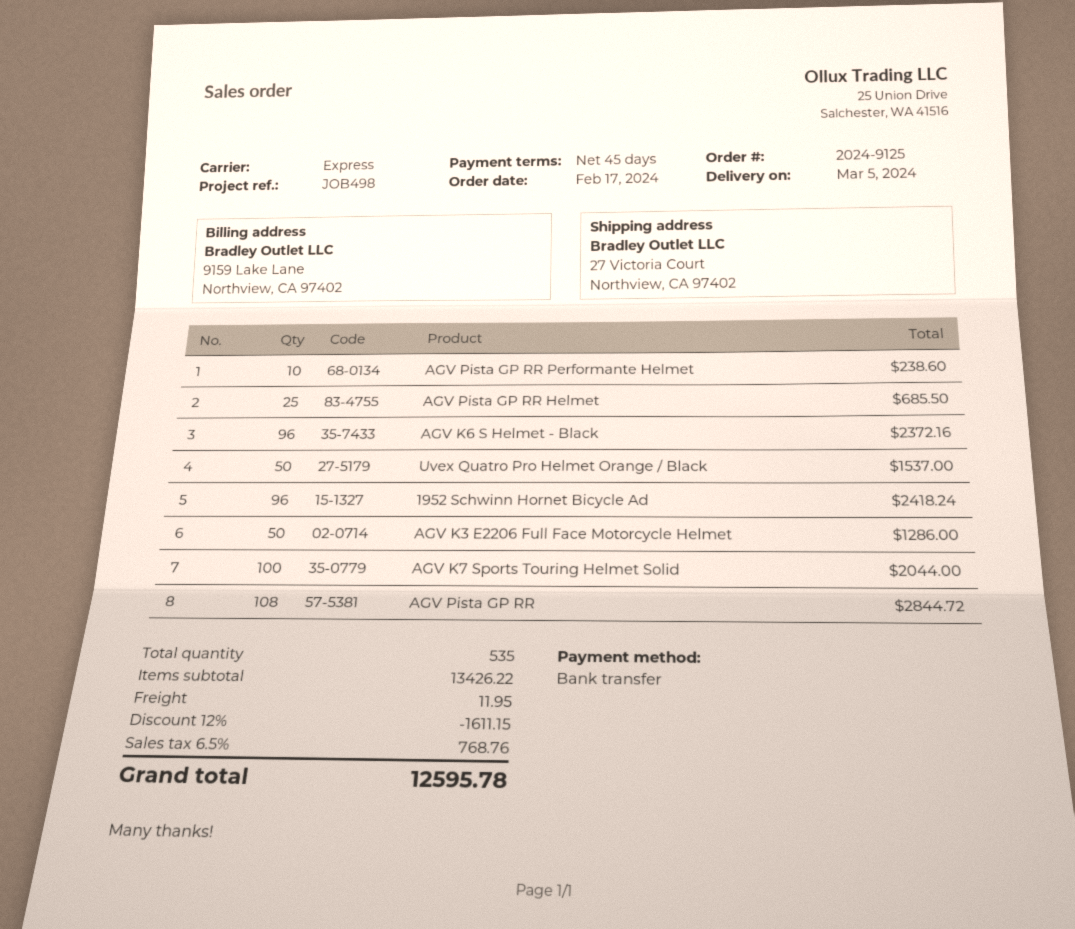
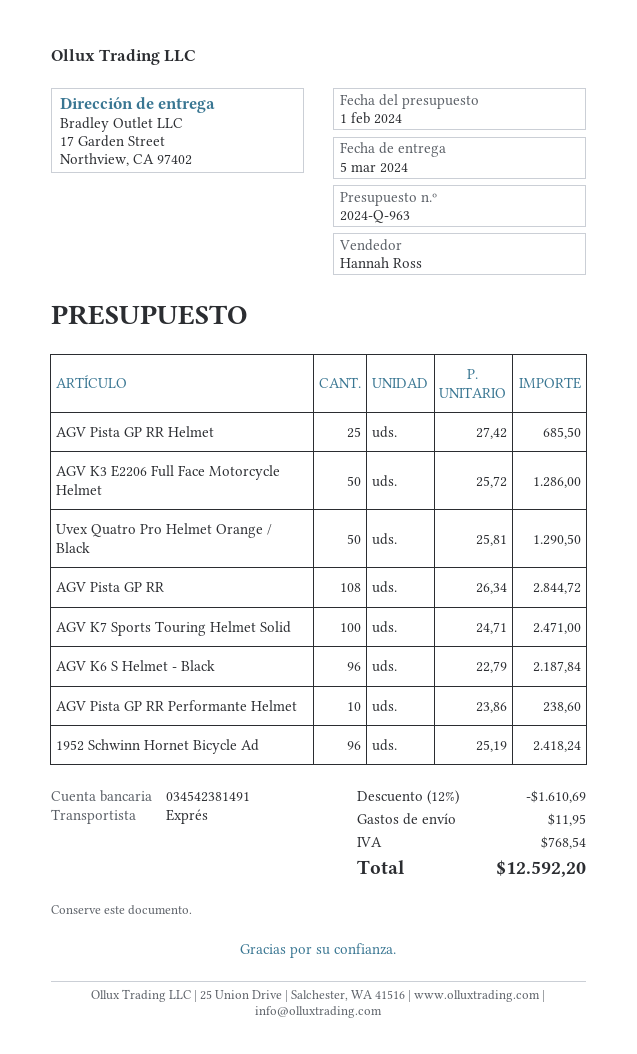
ship to: 27 Victoria Court, Northview, CA 97402 -> 17 Garden Street, Northview, CA 97402
AGV K6 S Helmet - Black: 96 for 2372.16 -> 96 for 2187.84
Uvex Quatro Pro Helmet Orange / Black: 50 for 1537.00 -> 50 for 1290.50
AGV K7 Sports Touring Helmet Solid: 100 for 2044.00 -> 100 for 2471.00
discount: 12% = 1611.15 -> 12% = 1610.69
tax: 768.76 -> 768.54
total: 12595.78 -> 12592.20

